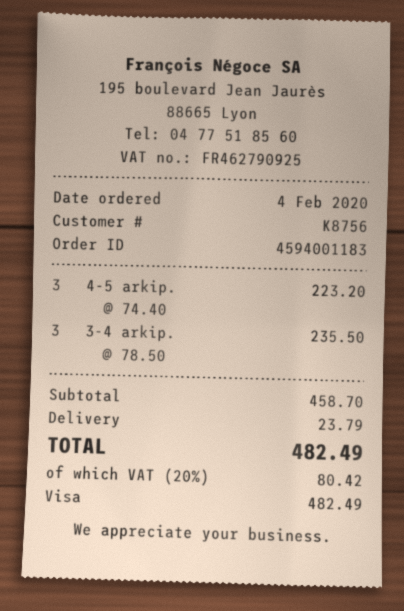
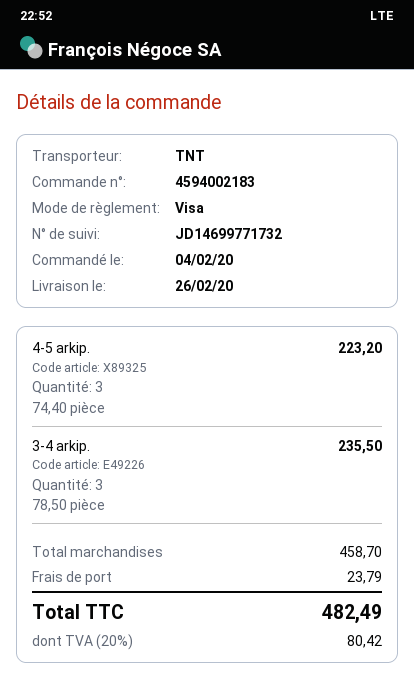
order number: 4594001183 -> 4594002183

